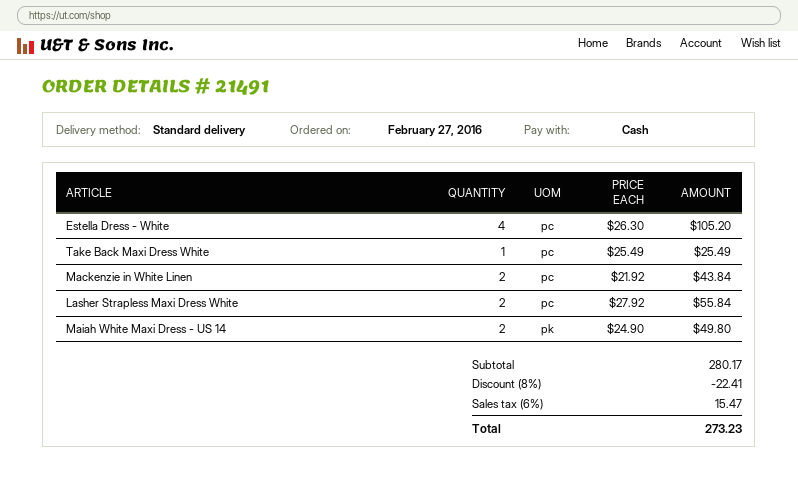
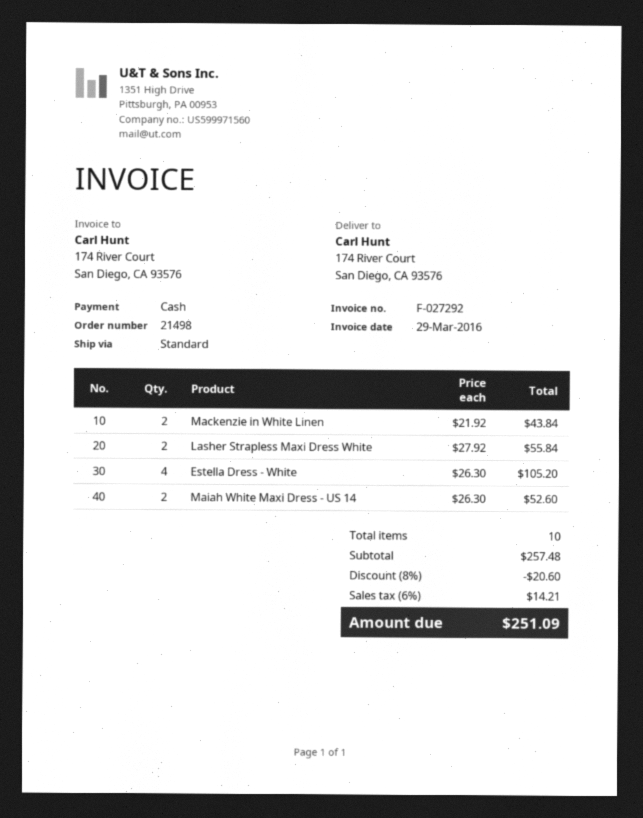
order number: 21491 -> 21498
Take Back Maxi Dress White: 1 x 25.49 = 25.49 -> none
Maiah White Maxi Dress - US 14: 2 x 24.90 = 49.80 -> 2 x 26.30 = 52.60
subtotal: 280.17 -> 257.48
discount: 8% = 22.41 -> 8% = 20.60
tax: 6% = 15.47 -> 6% = 14.21
total: 273.23 -> 251.09

